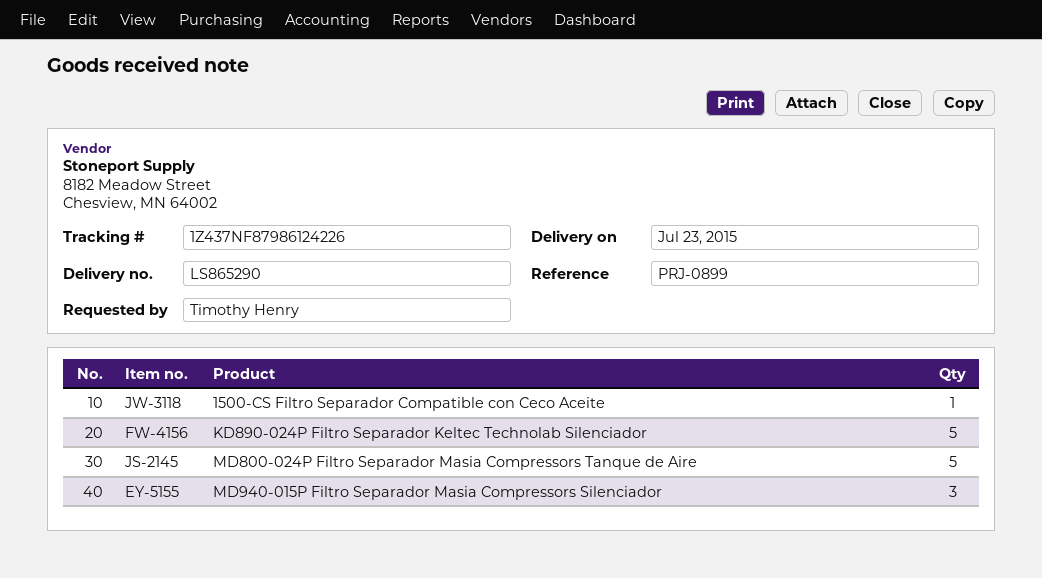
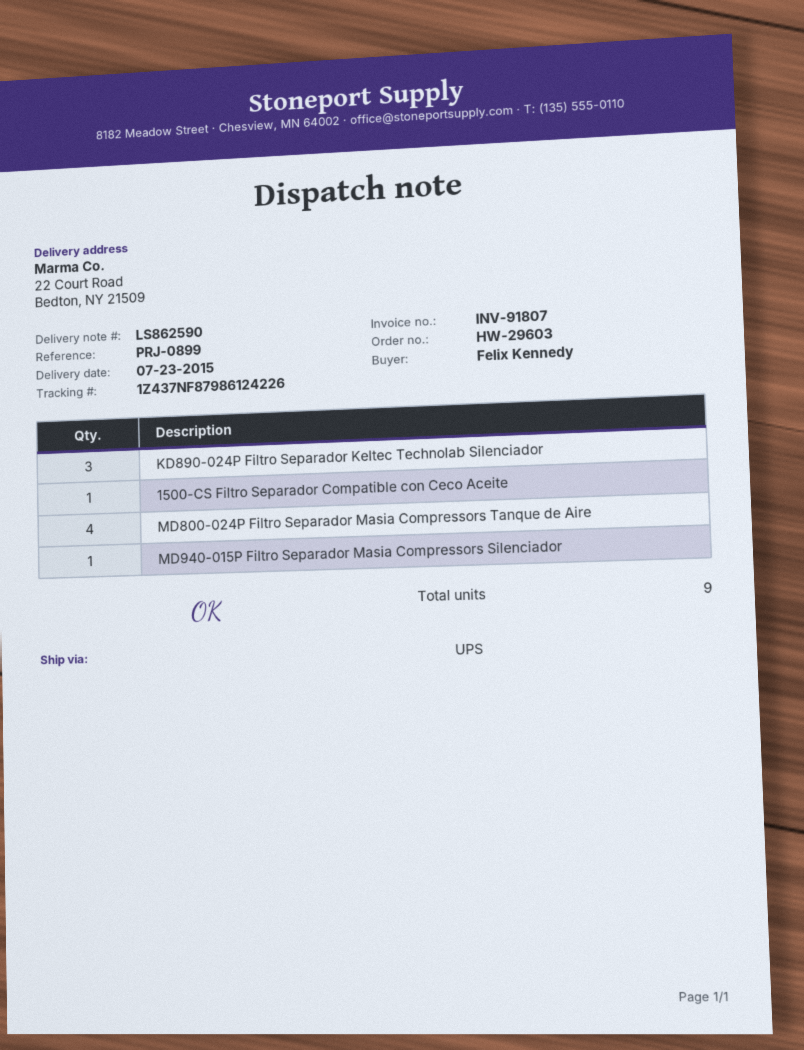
delivery note number: LS865290 -> LS862590
ordered by: Timothy Henry -> Felix Kennedy
KD890-024P Filtro Separador Keltec Technolab Silenciador: 5 -> 3
MD800-024P Filtro Separador Masia Compressors Tanque de Aire: 5 -> 4
MD940-015P Filtro Separador Masia Compressors Silenciador: 3 -> 1

